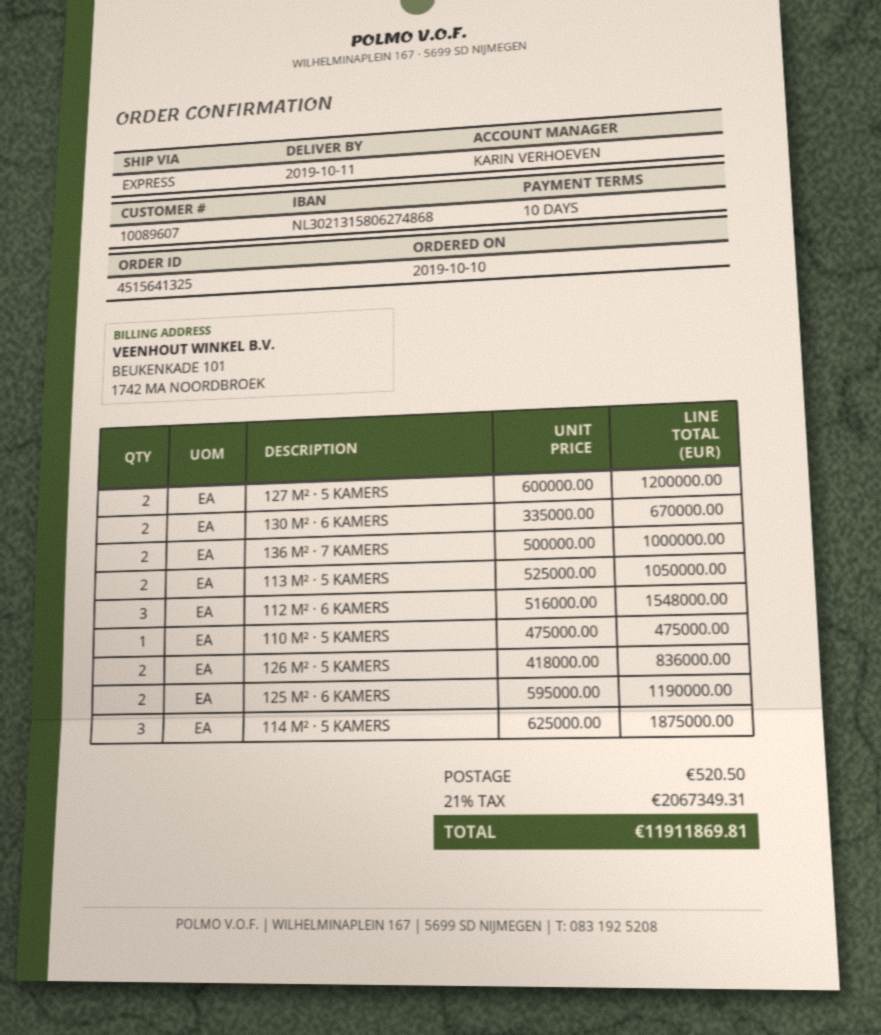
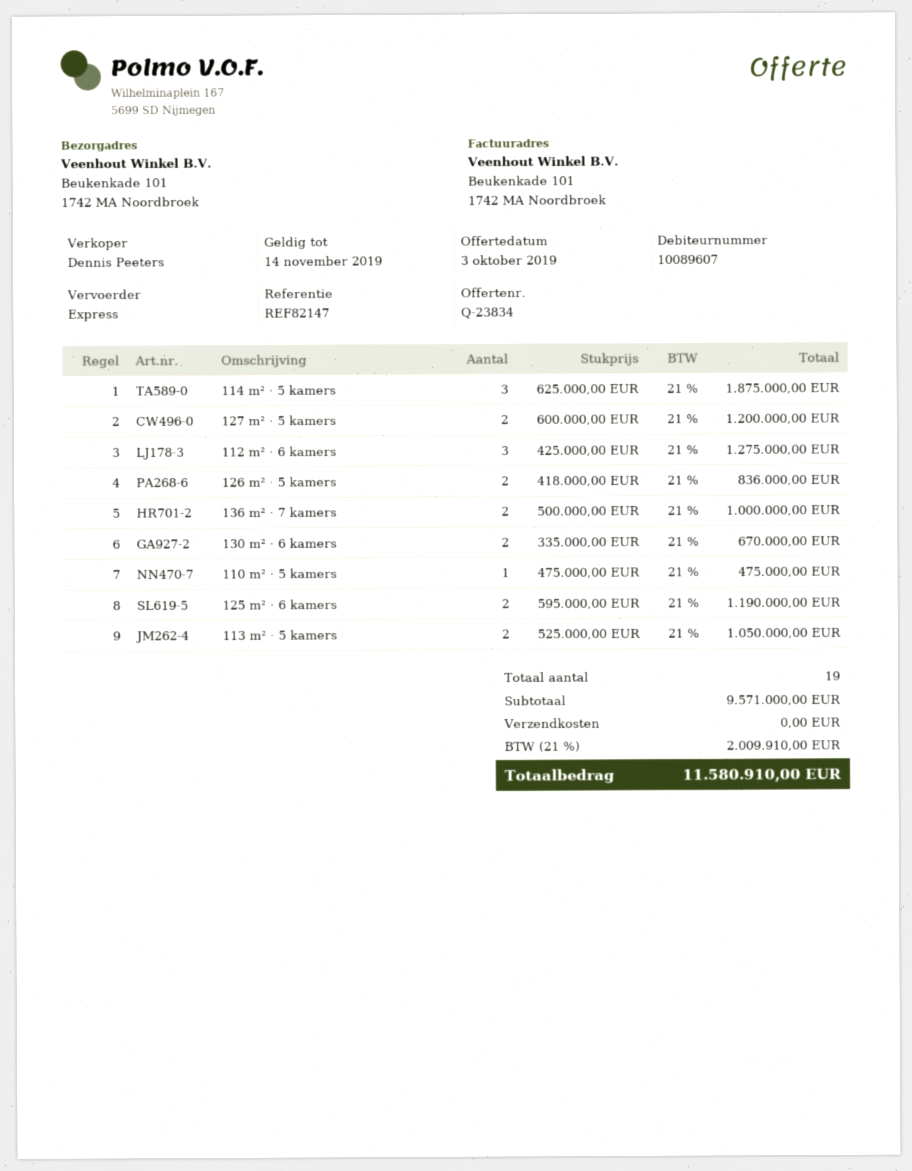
sales rep: KARIN VERHOEVEN -> Dennis Peeters
112 M² · 6 KAMERS: 3 x 516000.00 = 1548000.00 -> 3 x 425000.00 = 1275000.00
shipping: 520.50 -> 0.00
tax: 21% = 2067349.31 -> 21% = 2009910.00
total: 11911869.81 -> 11580910.00

